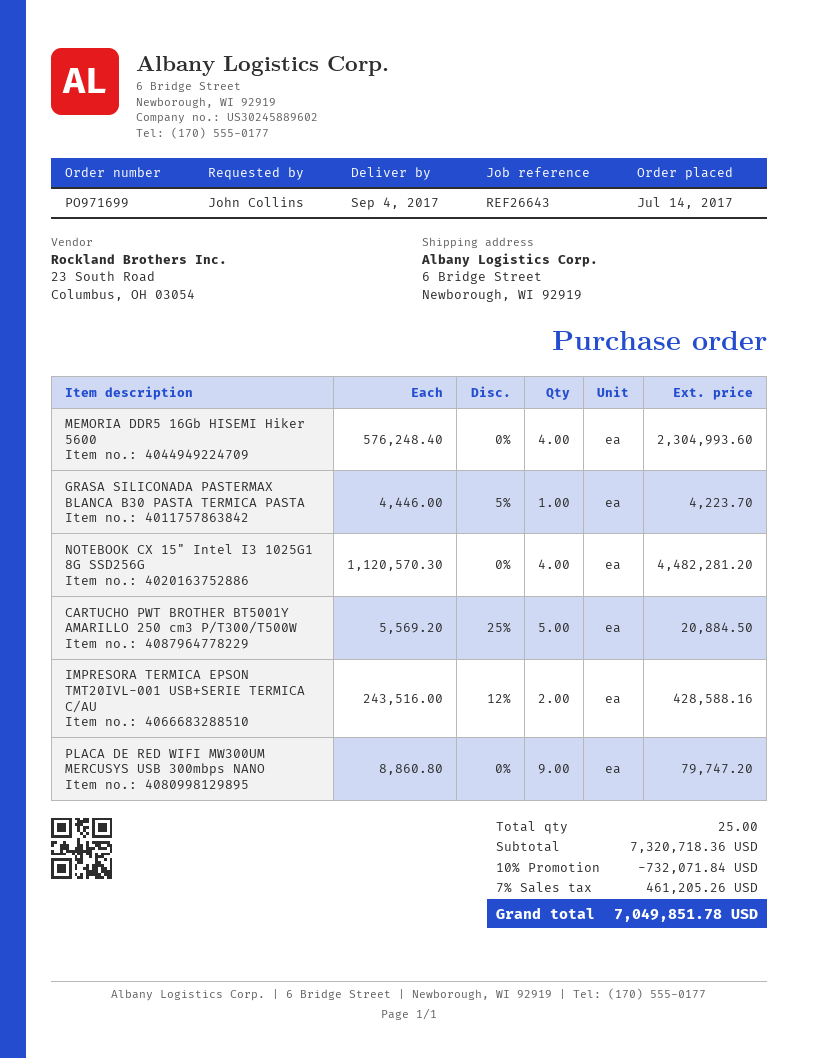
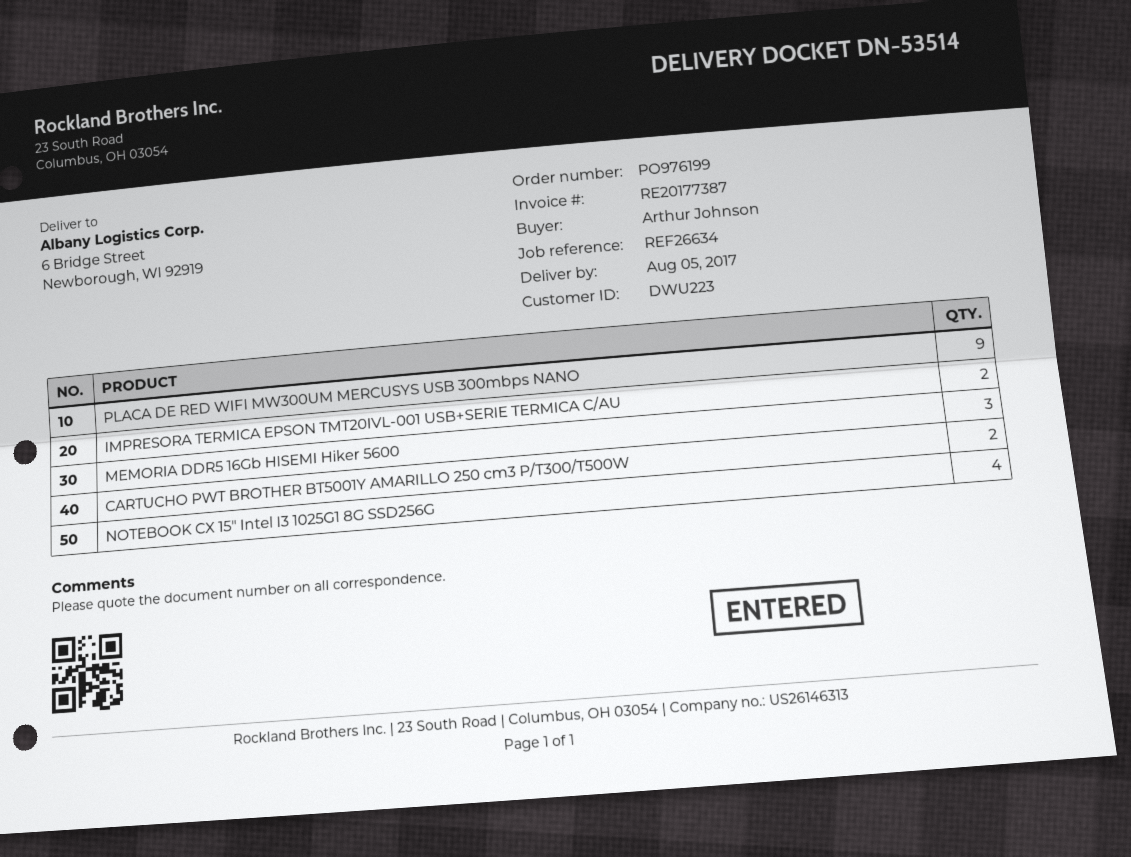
order number: PO971699 -> PO976199
delivery date: 2017-09-04 -> 2017-08-05
reference: REF26643 -> REF26634
ordered by: John Collins -> Arthur Johnson
MEMORIA DDR5 16Gb HISEMI Hiker 5600: 4 -> 3
GRASA SILICONADA PASTERMAX BLANCA B30 PASTA TERMICA PASTA: 1 -> none
CARTUCHO PWT BROTHER BT5001Y AMARILLO 250 cm3 P/T300/T500W: 5 -> 2

